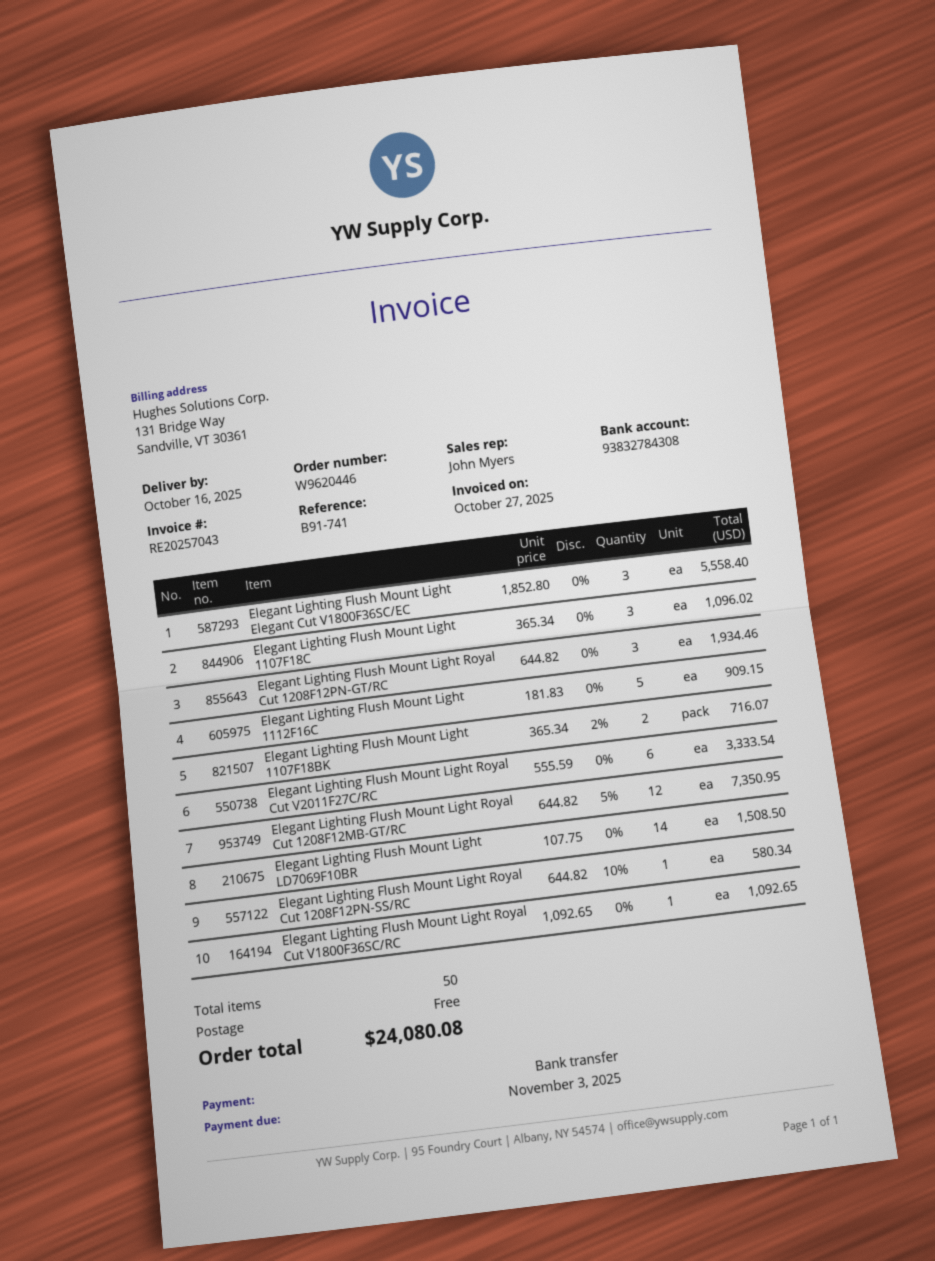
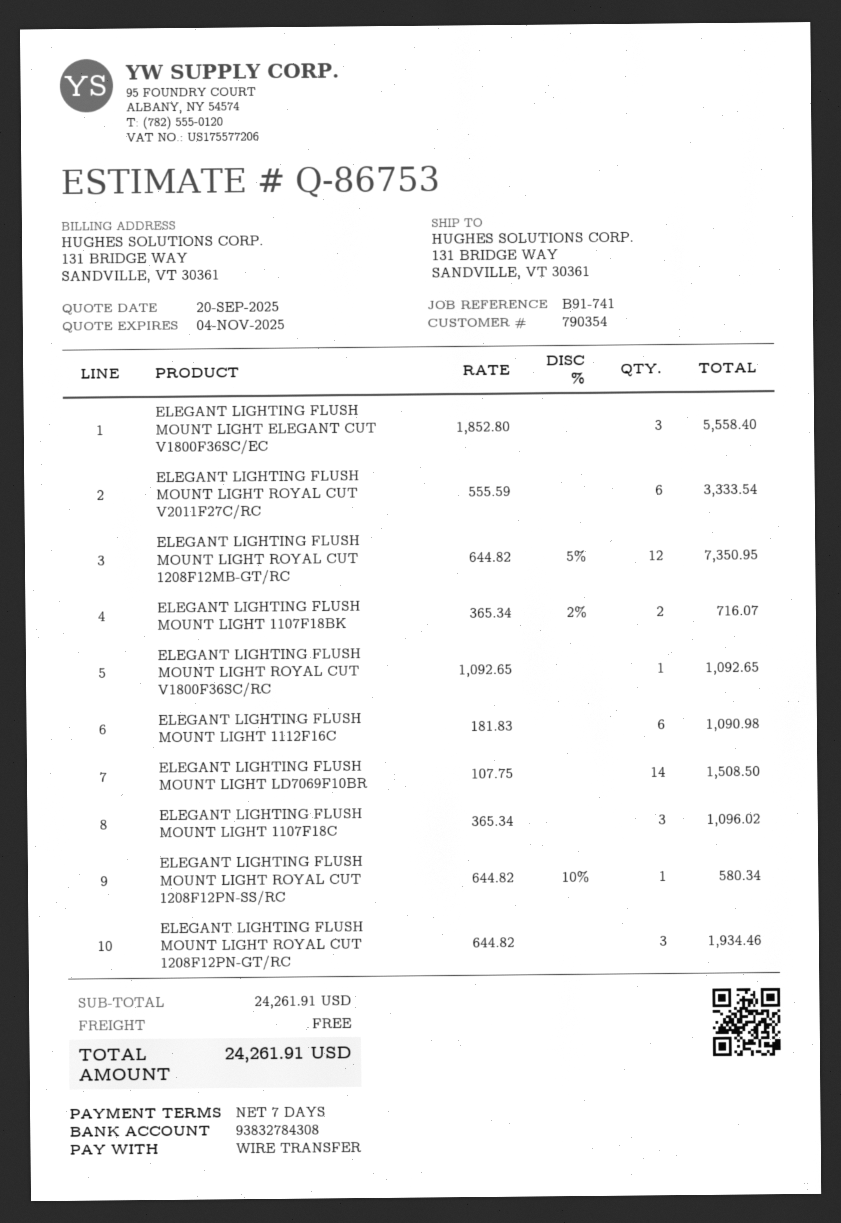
Elegant Lighting Flush Mount Light 1112F16C: 5 x 181.83 = 909.15 -> 6 x 181.83 = 1090.98
total: 24080.08 -> 24261.91

